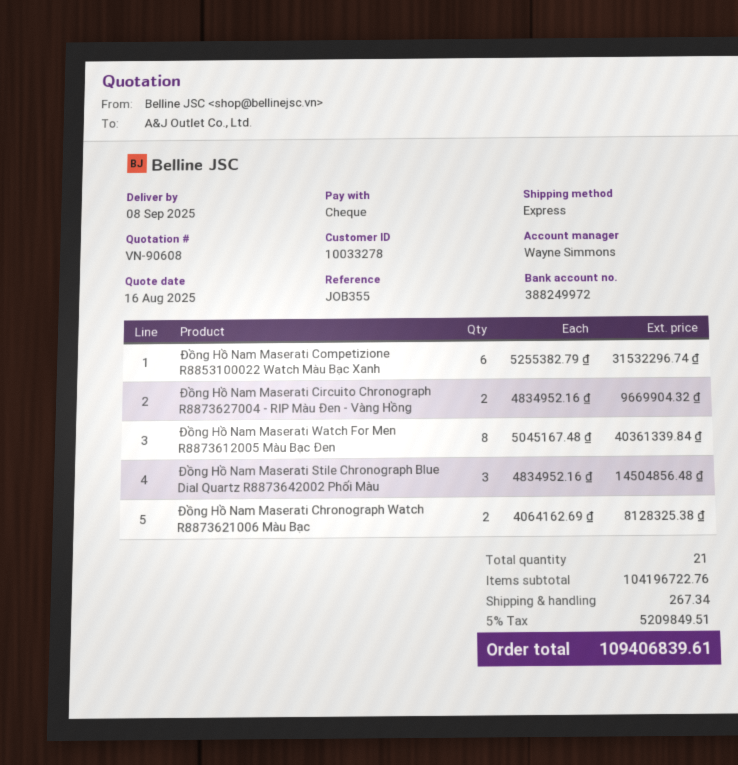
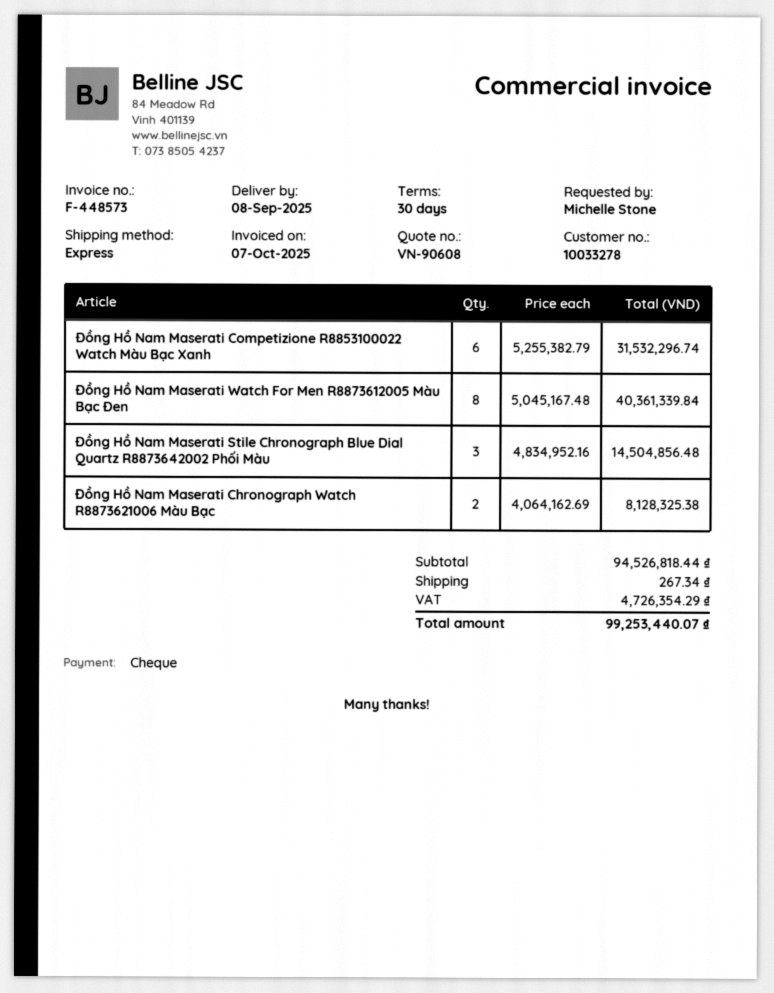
Đồng Hồ Nam Maserati Circuito Chronograph R8873627004 - RIP Màu Đen - Vàng Hồng: 2 x 4834952.16 = 9669904.32 -> none
subtotal: 104196722.76 -> 94526818.44
tax: 5209849.51 -> 4726354.29
total: 109406839.61 -> 99253440.07

